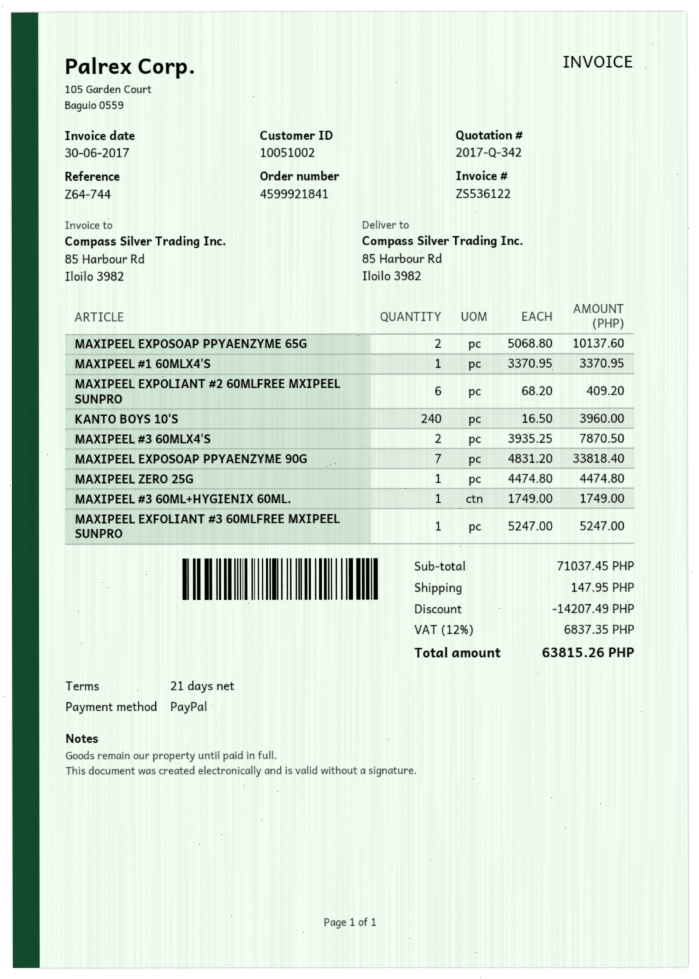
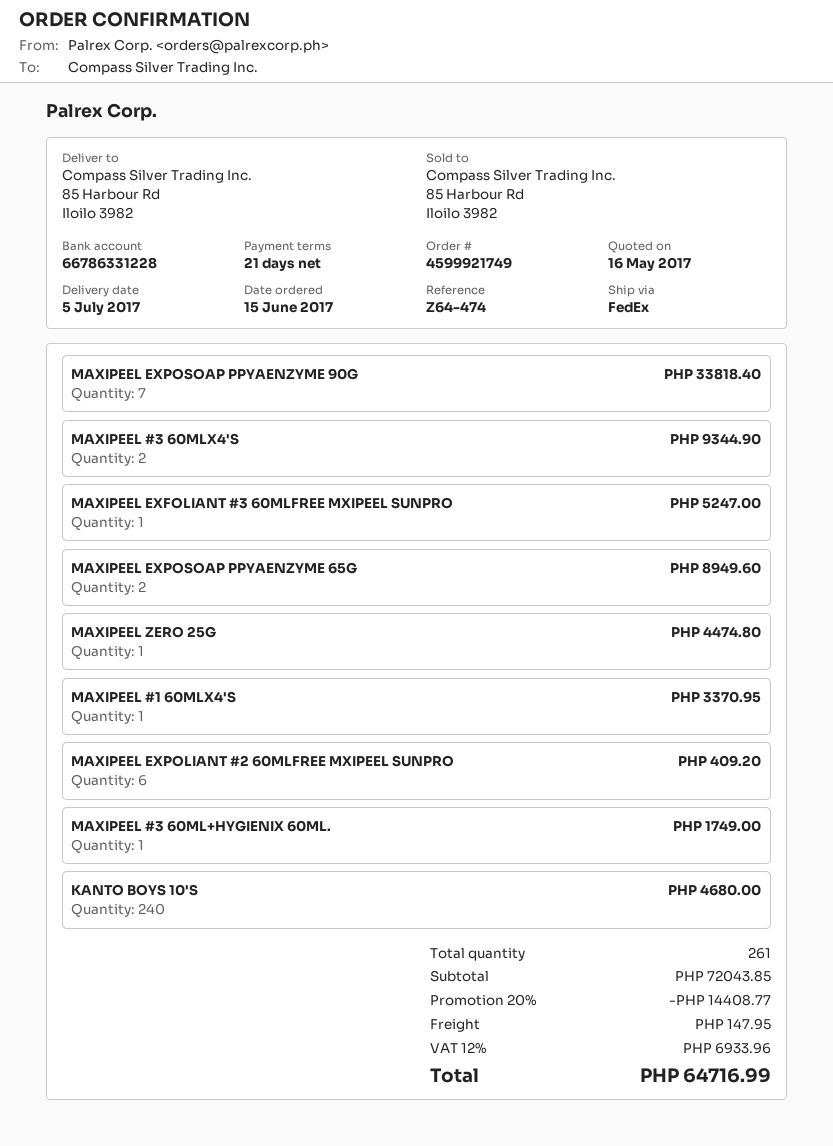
order number: 4599921841 -> 4599921749
reference: Z64-744 -> Z64-474
MAXIPEEL EXPOSOAP PPYAENZYME 65G: 2 for 10137.60 -> 2 for 8949.60
KANTO BOYS 10'S: 240 for 3960.00 -> 240 for 4680.00
MAXIPEEL #3 60MLX4'S: 2 for 7870.50 -> 2 for 9344.90
subtotal: 71037.45 -> 72043.85
discount: 14207.49 -> 14408.77
tax: 12% = 6837.35 -> 12% = 6933.96
total: 63815.26 -> 64716.99

